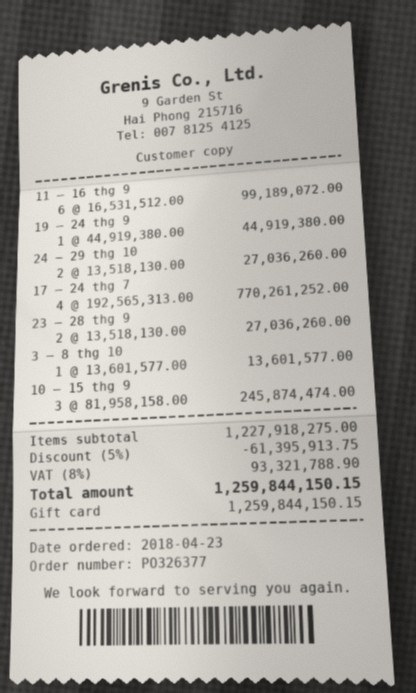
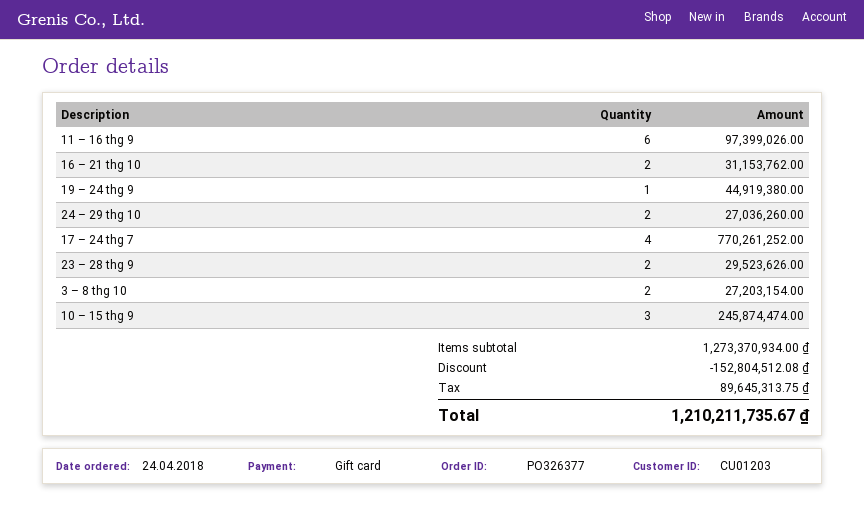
order date: 2018-04-23 -> 2018-04-24
11 – 16 thg 9: 6 for 99189072.00 -> 6 for 97399026.00
23 – 28 thg 9: 2 for 27036260.00 -> 2 for 29523626.00
3 – 8 thg 10: 1 for 13601577.00 -> 2 for 27203154.00
16 – 21 thg 10: none -> 2 for 31153762.00
subtotal: 1227918275.00 -> 1273370934.00
discount: 61395913.75 -> 152804512.08
tax: 93321788.90 -> 89645313.75
total: 1259844150.15 -> 1210211735.67

